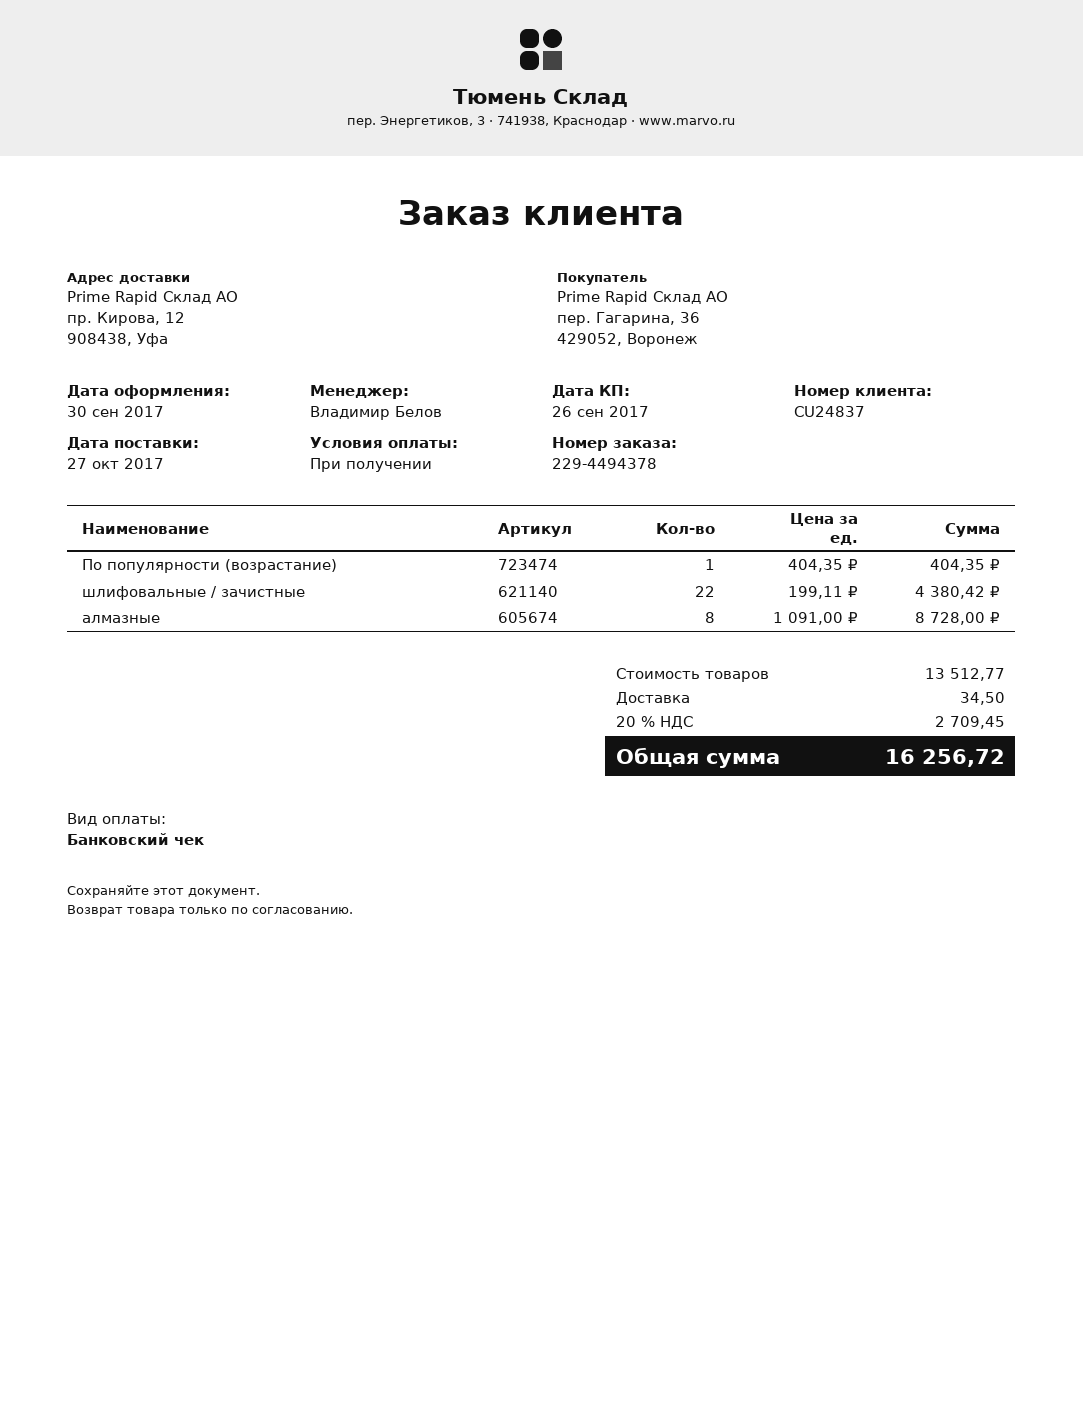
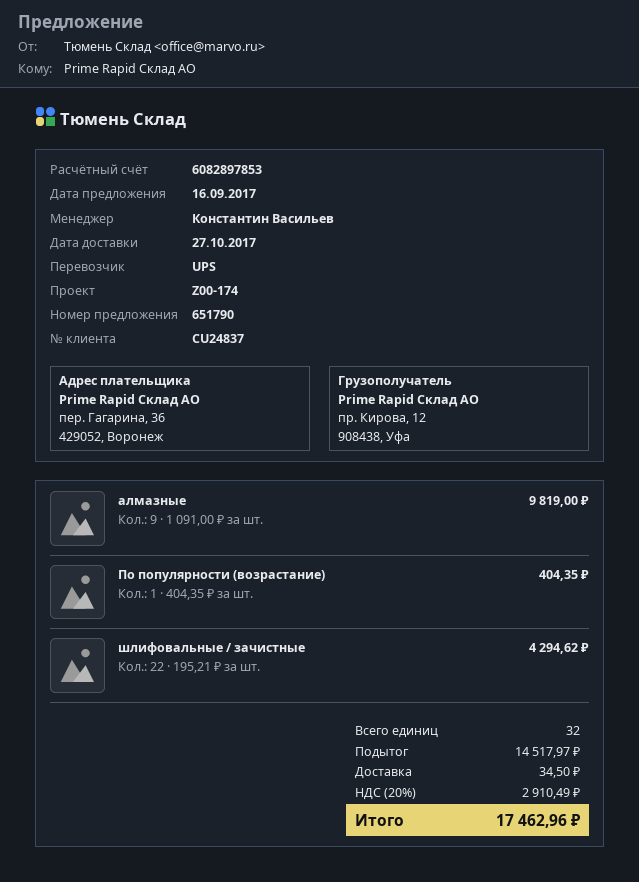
quote date: 2017-09-26 -> 2017-09-16
sales rep: Владимир Белов -> Константин Васильев
шлифовальные / зачистные: 22 x 199.11 = 4380.42 -> 22 x 195.21 = 4294.62
алмазные: 8 x 1091.00 = 8728.00 -> 9 x 1091.00 = 9819.00
subtotal: 13512.77 -> 14517.97
tax: 20% = 2709.45 -> 20% = 2910.49
total: 16256.72 -> 17462.96

